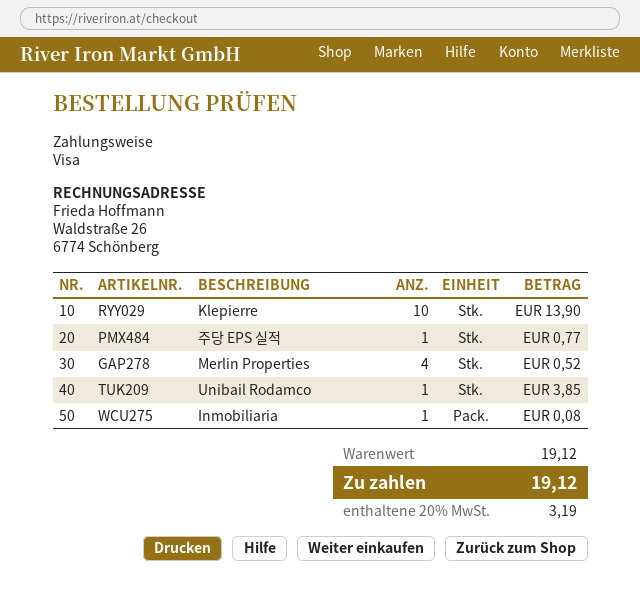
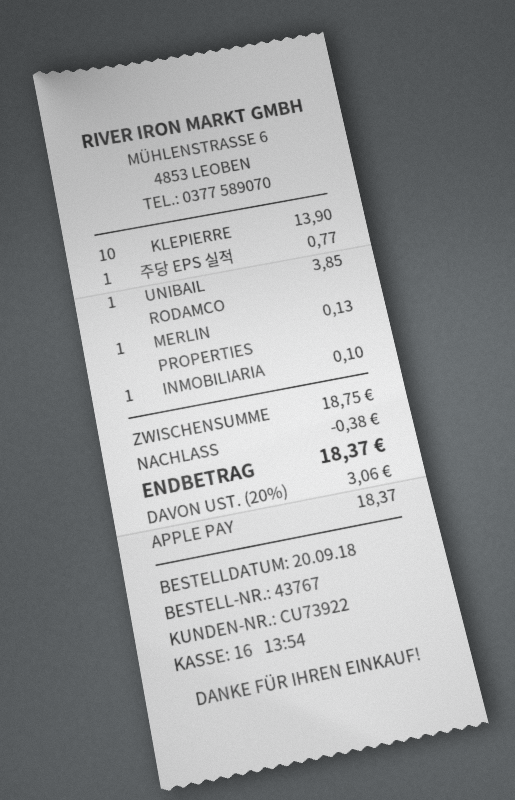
payment method: Visa -> Apple Pay
Merlin Properties: 4 for 0.52 -> 1 for 0.13
Inmobiliaria: 1 for 0.08 -> 1 for 0.10
subtotal: 19.12 -> 18.75
discount: none -> 0.38
tax: 20% = 3.19 -> 20% = 3.06
total: 19.12 -> 18.37

